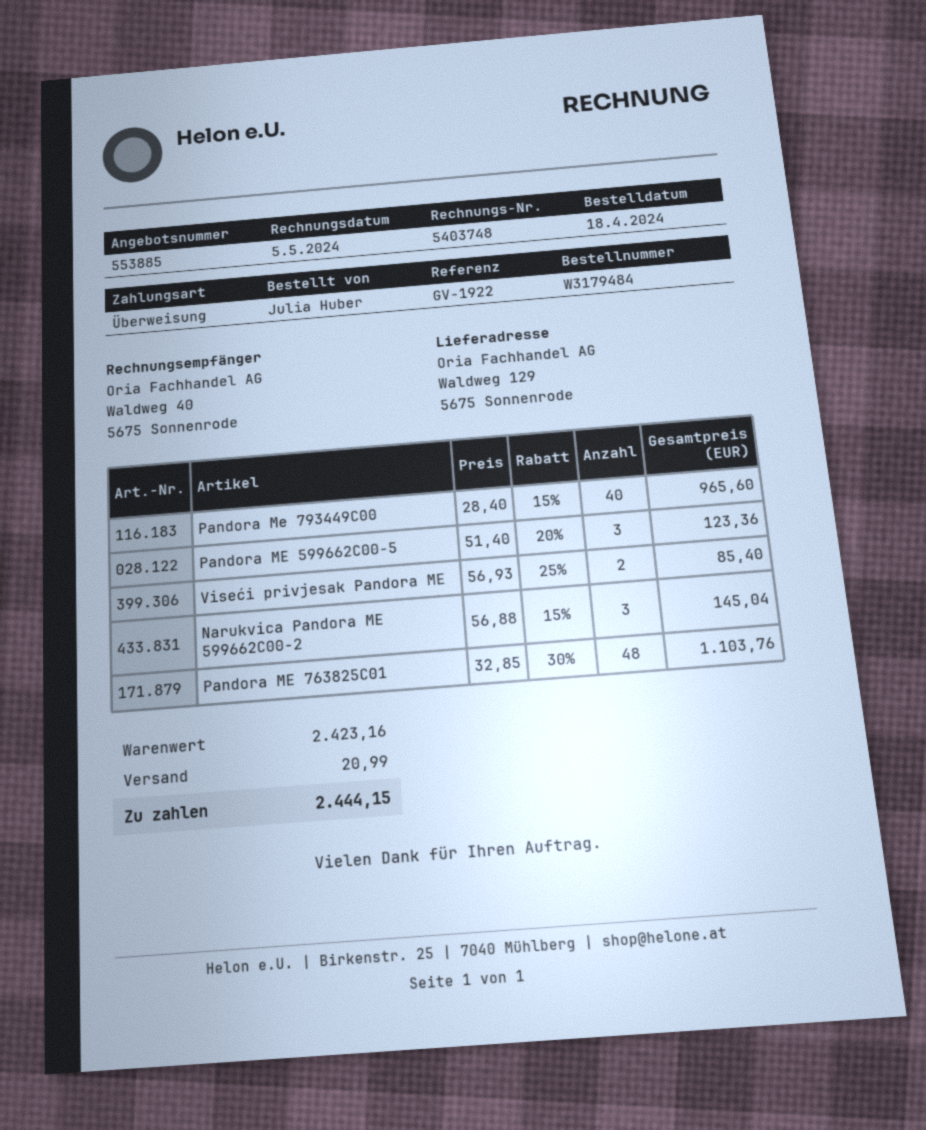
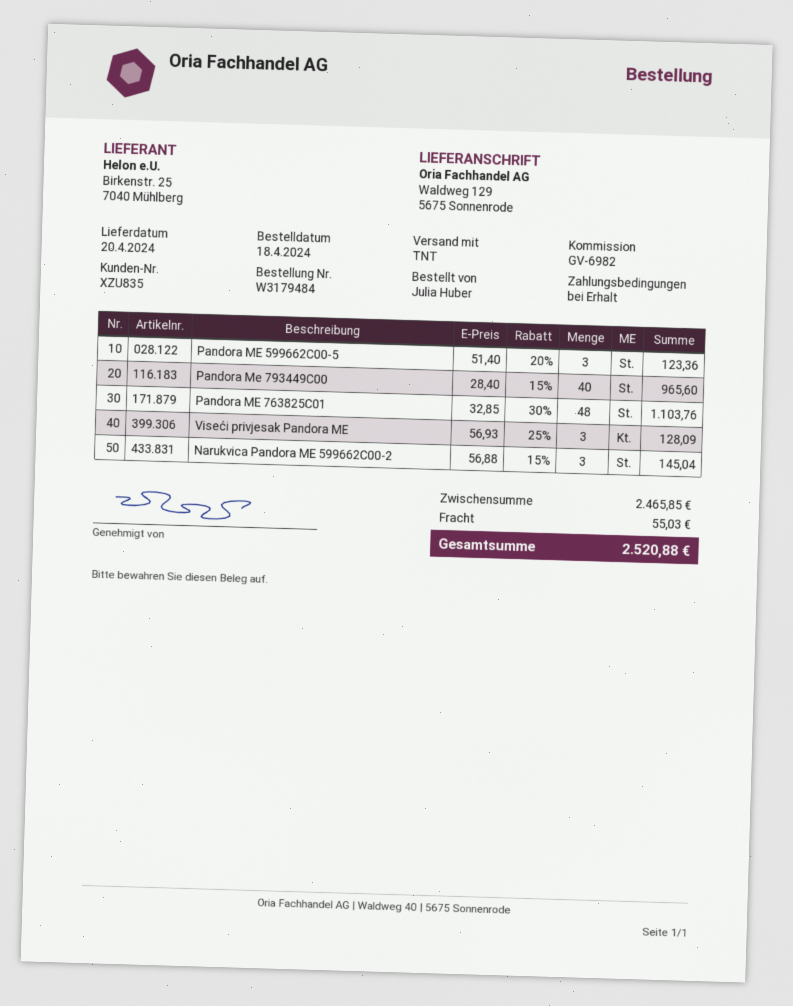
reference: GV-1922 -> GV-6982
Viseći privjesak Pandora ME: 2 x 56.93 - 25% = 85.40 -> 3 x 56.93 - 25% = 128.09
subtotal: 2423.16 -> 2465.85
shipping: 20.99 -> 55.03
total: 2444.15 -> 2520.88

